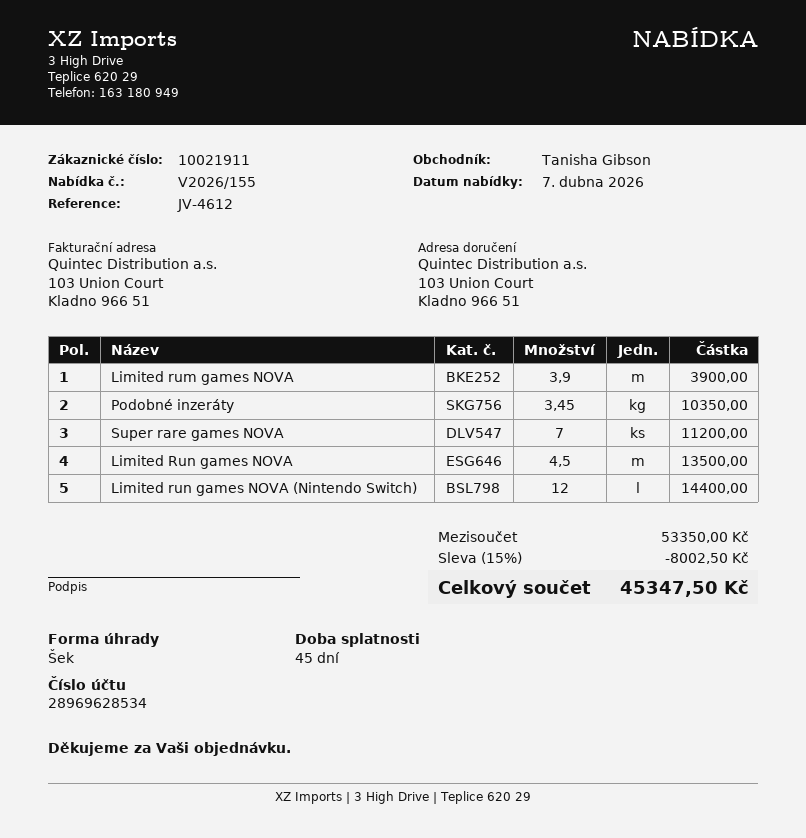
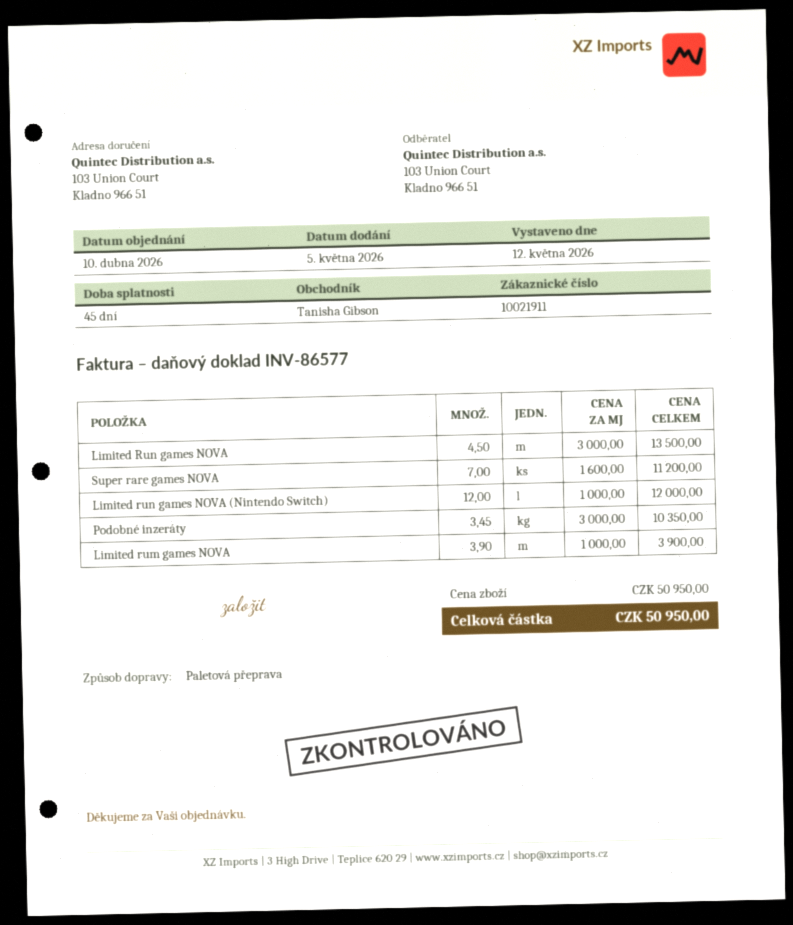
Limited run games NOVA (Nintendo Switch): 12 for 14400.00 -> 12 for 12000.00
subtotal: 53350.00 -> 50950.00
discount: 15% = 8002.50 -> none
total: 45347.50 -> 50950.00

